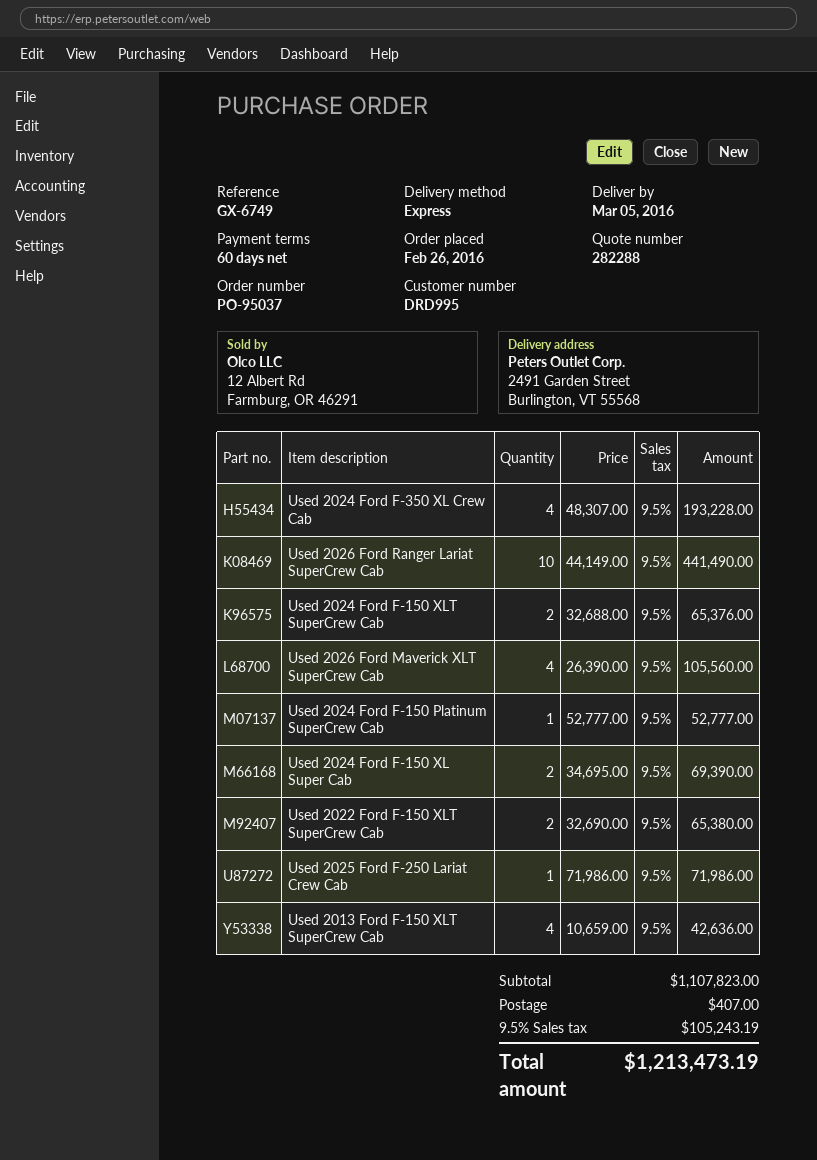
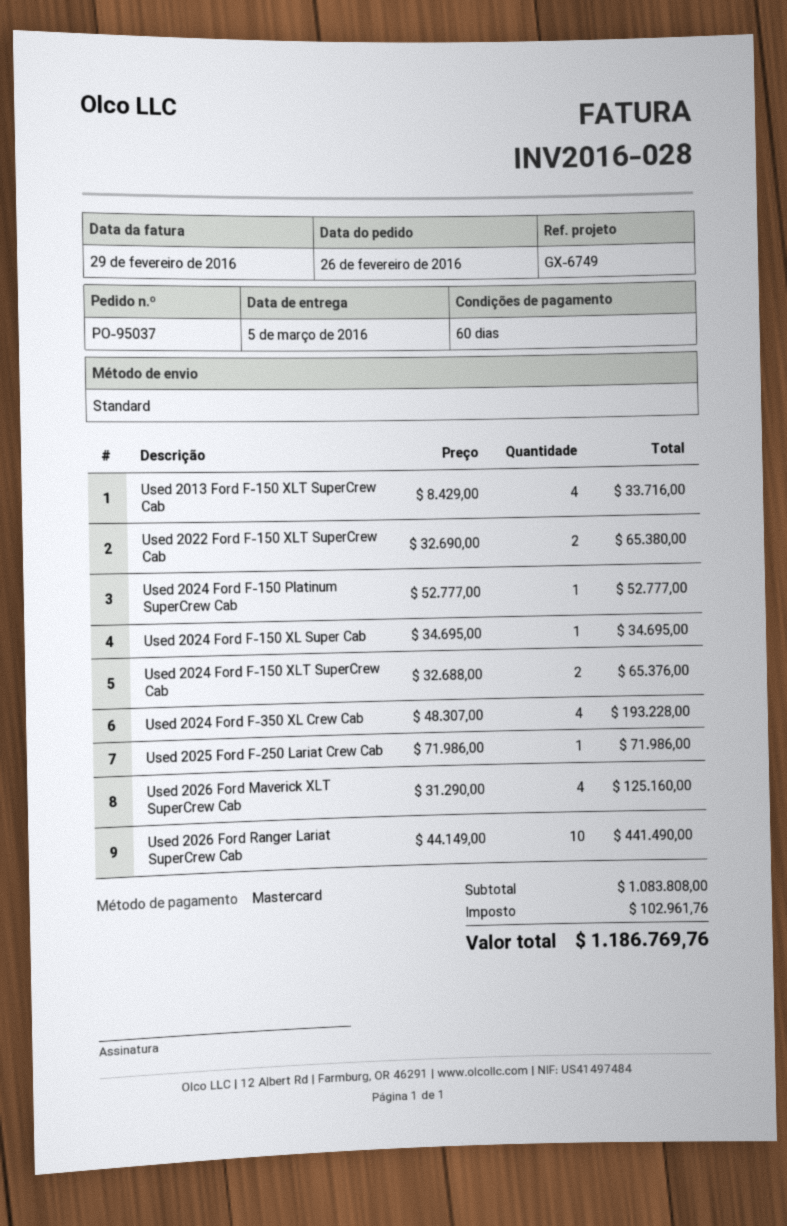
shipping method: express -> standard
Used 2026 Ford Maverick XLT SuperCrew Cab: 4 x 26390.00 = 105560.00 -> 4 x 31290.00 = 125160.00
Used 2024 Ford F-150 XL Super Cab: 2 x 34695.00 = 69390.00 -> 1 x 34695.00 = 34695.00
Used 2013 Ford F-150 XLT SuperCrew Cab: 4 x 10659.00 = 42636.00 -> 4 x 8429.00 = 33716.00
subtotal: 1107823.00 -> 1083808.00
shipping: 407.00 -> none
tax: 105243.19 -> 102961.76
total: 1213473.19 -> 1186769.76

